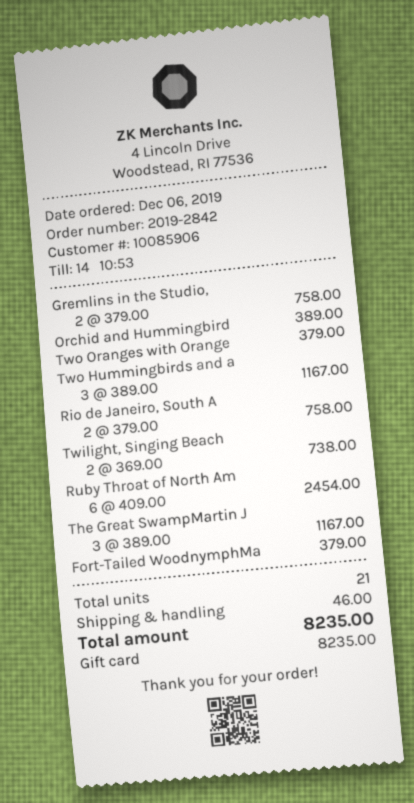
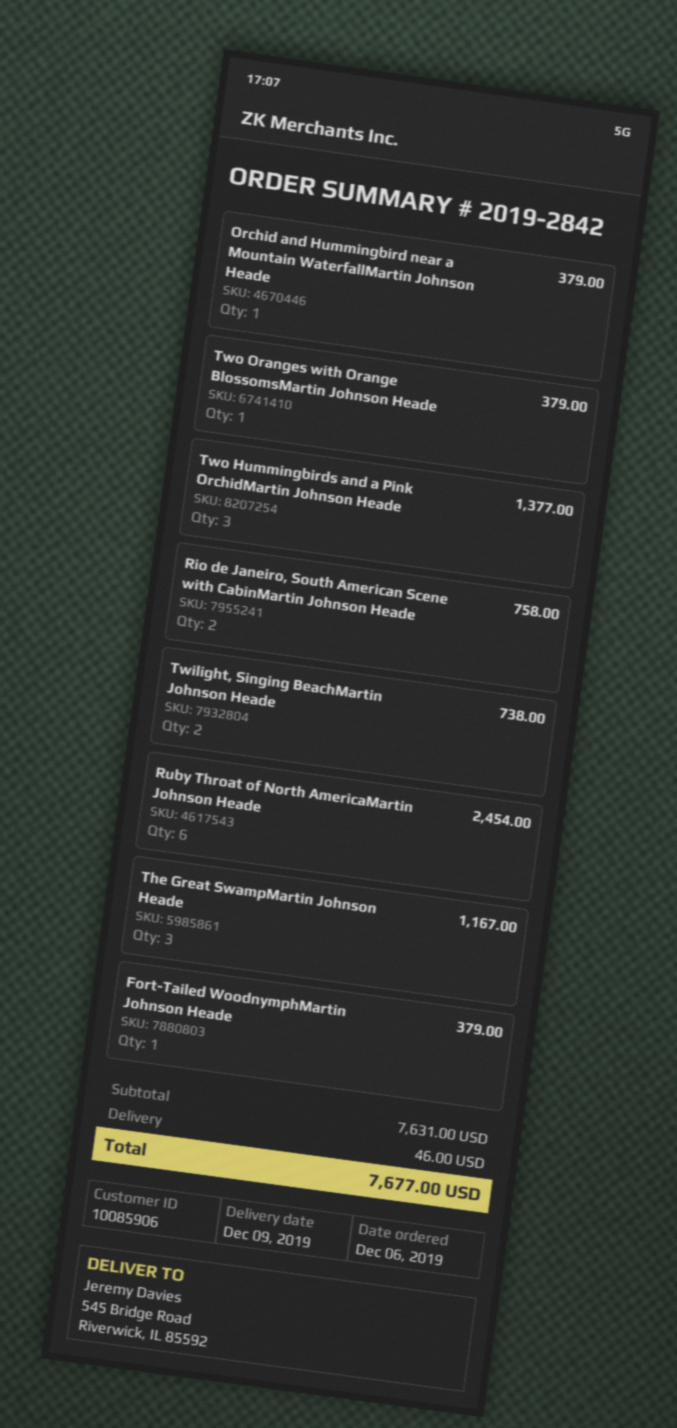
Gremlins in the Studio,: 2 for 758.00 -> none
Orchid and Hummingbird: 1 for 389.00 -> 1 for 379.00
Two Hummingbirds and a: 3 for 1167.00 -> 3 for 1377.00
total: 8235.00 -> 7677.00

